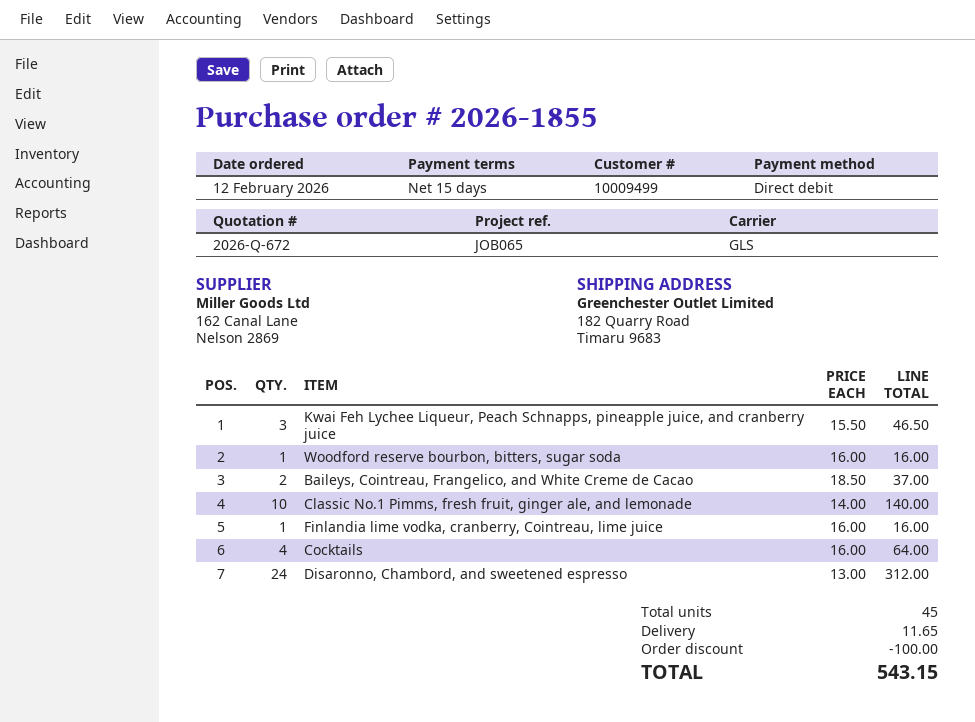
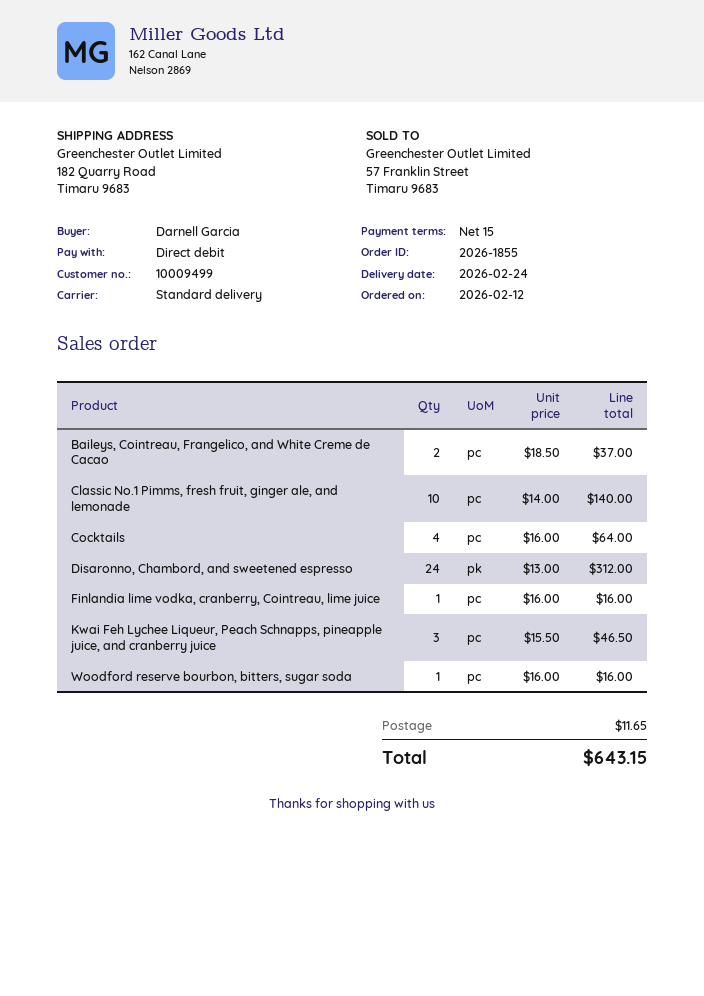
shipping method: GLS -> standard
discount: 100.00 -> none
total: 543.15 -> 643.15

